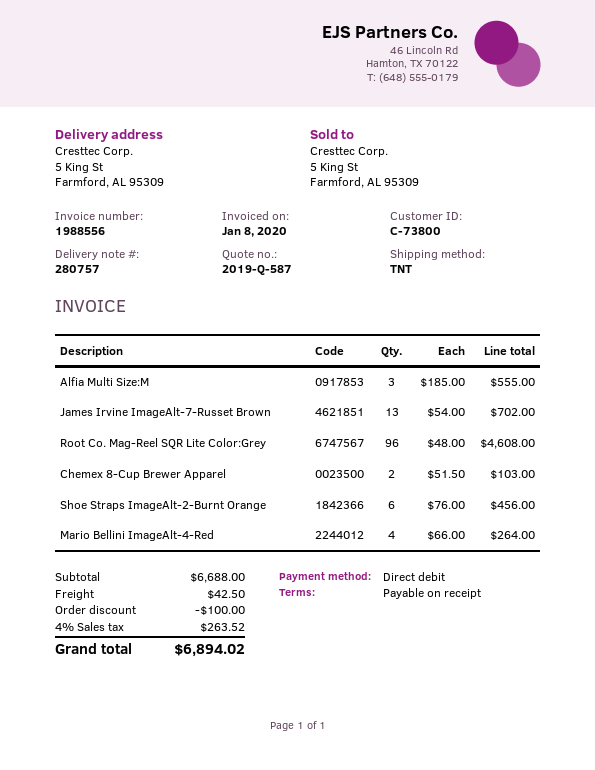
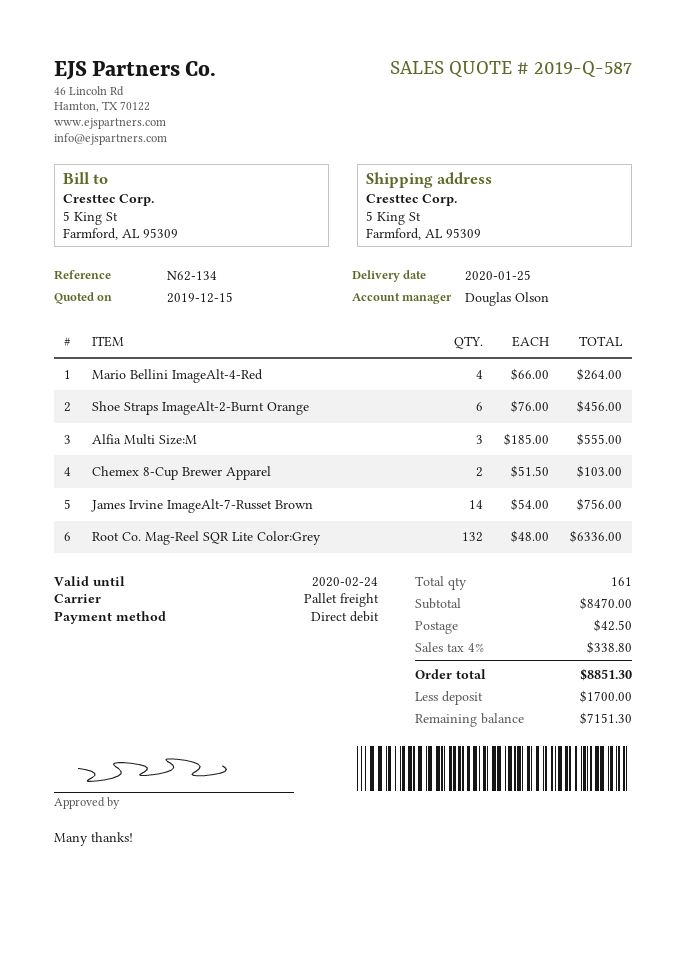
shipping method: TNT -> pallet freight
James Irvine ImageAlt-7-Russet Brown: 13 x 54.00 = 702.00 -> 14 x 54.00 = 756.00
Root Co. Mag-Reel SQR Lite Color:Grey: 96 x 48.00 = 4608.00 -> 132 x 48.00 = 6336.00
subtotal: 6688.00 -> 8470.00
discount: 100.00 -> none
tax: 4% = 263.52 -> 4% = 338.80
total: 6894.02 -> 8851.30

